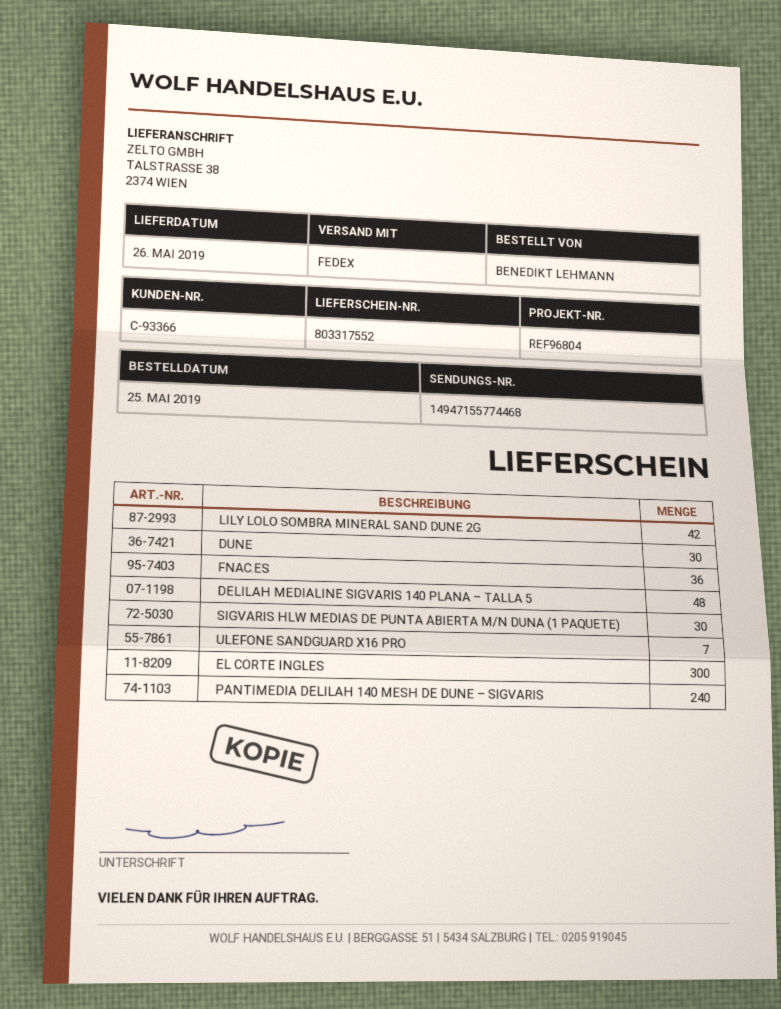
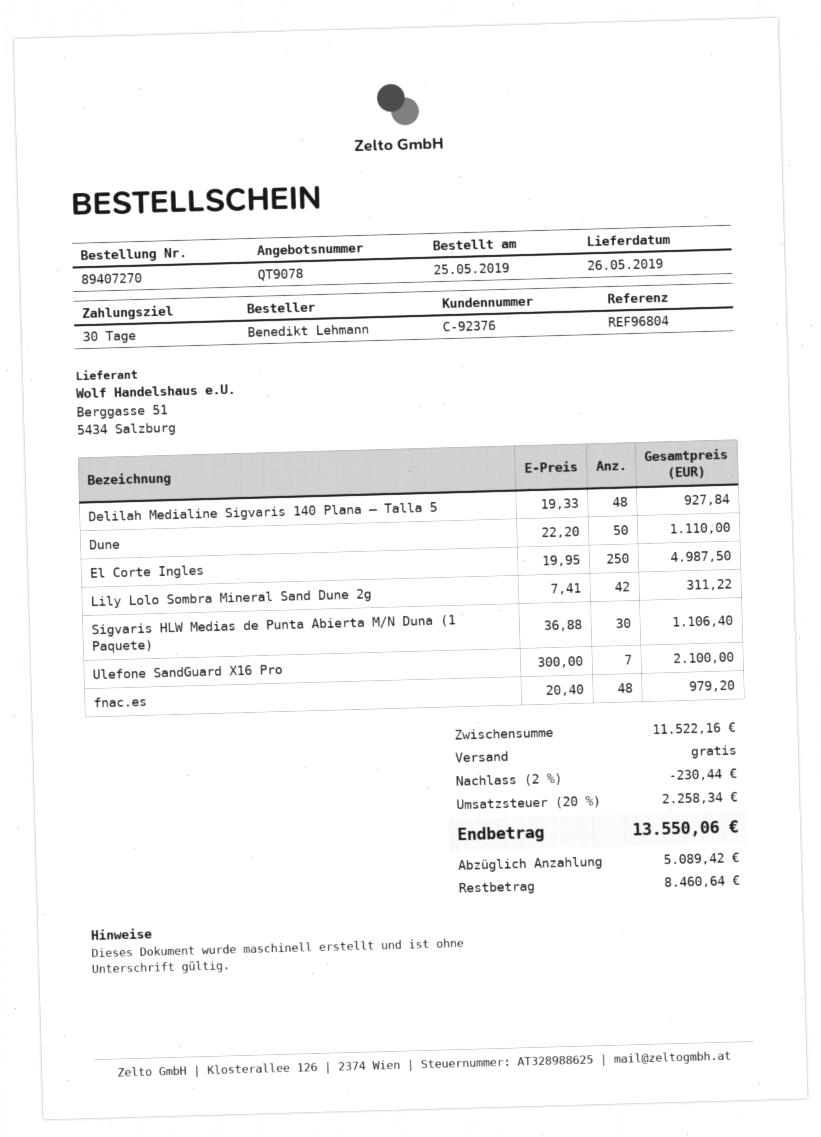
customer number: C-93366 -> C-92376
DUNE: 30 -> 50
FNAC.ES: 36 -> 48
EL CORTE INGLES: 300 -> 250
PANTIMEDIA DELILAH 140 MESH DE DUNE – SIGVARIS: 240 -> none

